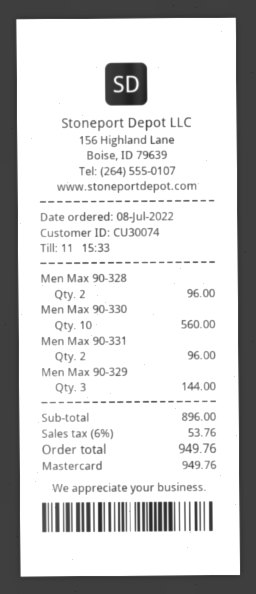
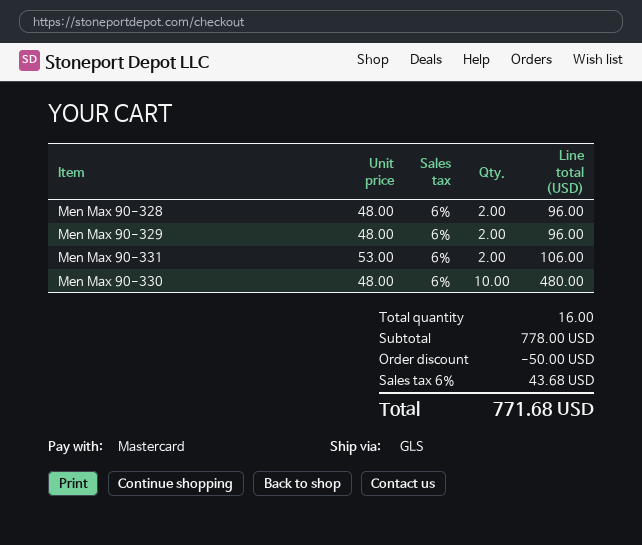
Men Max 90-330: 10 for 560.00 -> 10 for 480.00
Men Max 90-331: 2 for 96.00 -> 2 for 106.00
Men Max 90-329: 3 for 144.00 -> 2 for 96.00
subtotal: 896.00 -> 778.00
discount: none -> 50.00
tax: 6% = 53.76 -> 6% = 43.68
total: 949.76 -> 771.68

